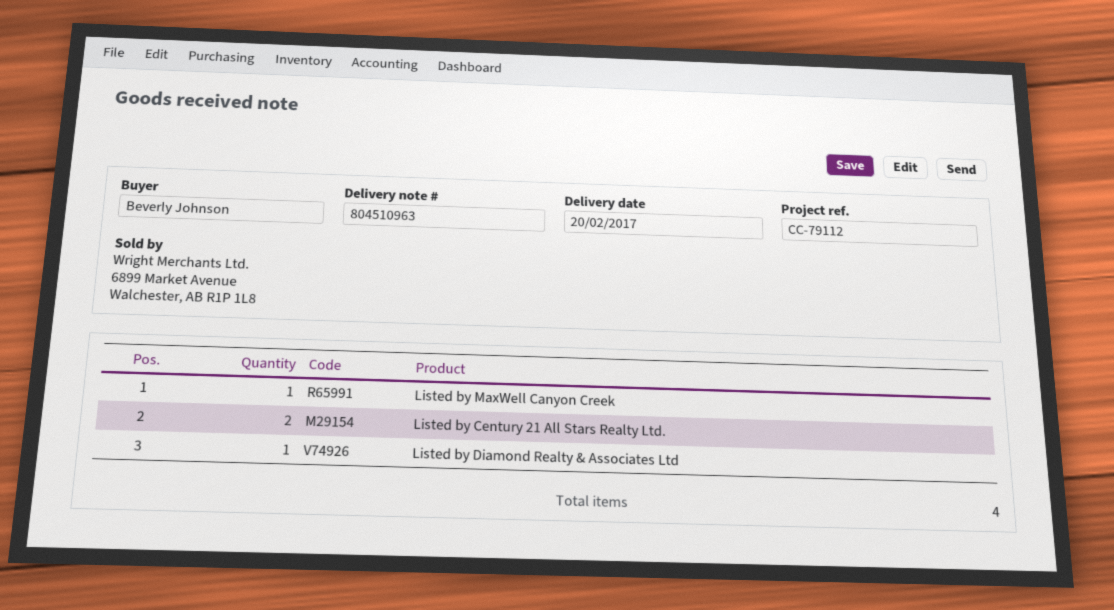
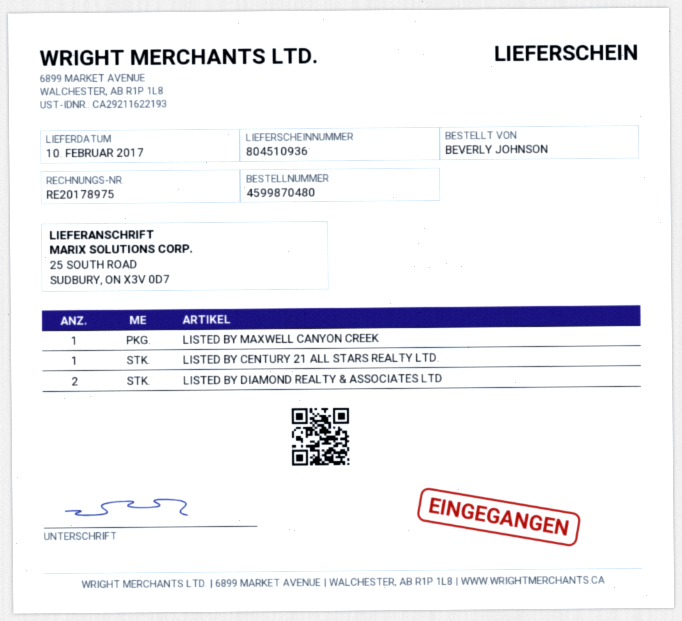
delivery note number: 804510963 -> 804510936
delivery date: 2017-02-20 -> 2017-02-10
Listed by Century 21 All Stars Realty Ltd.: 2 -> 1
Listed by Diamond Realty & Associates Ltd: 1 -> 2

